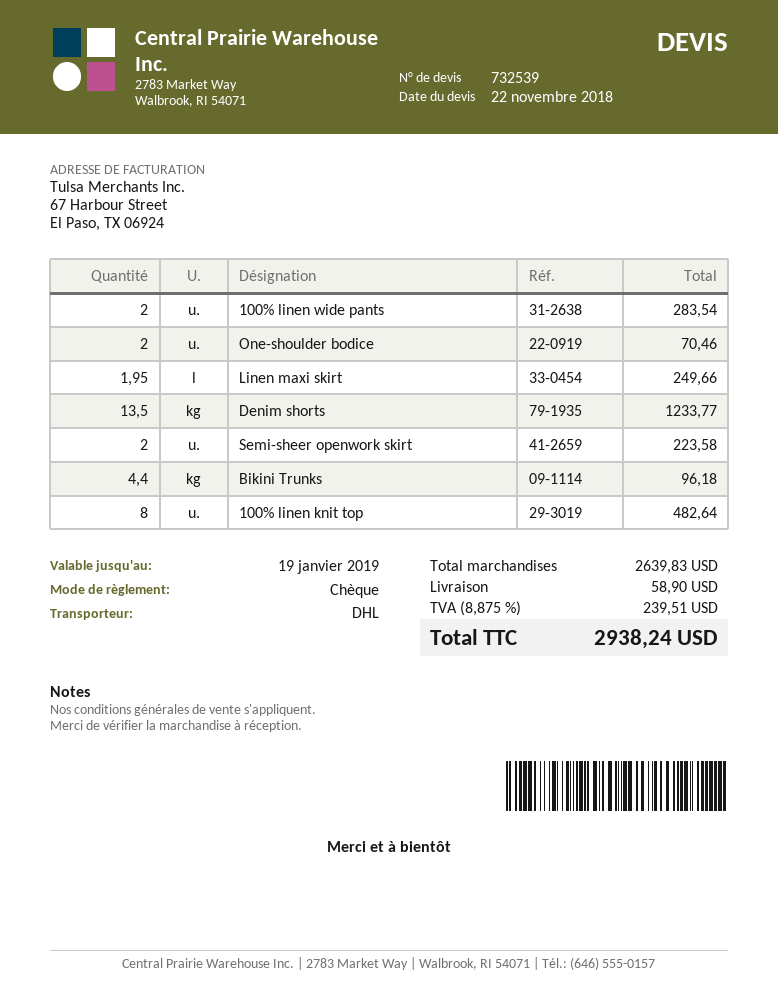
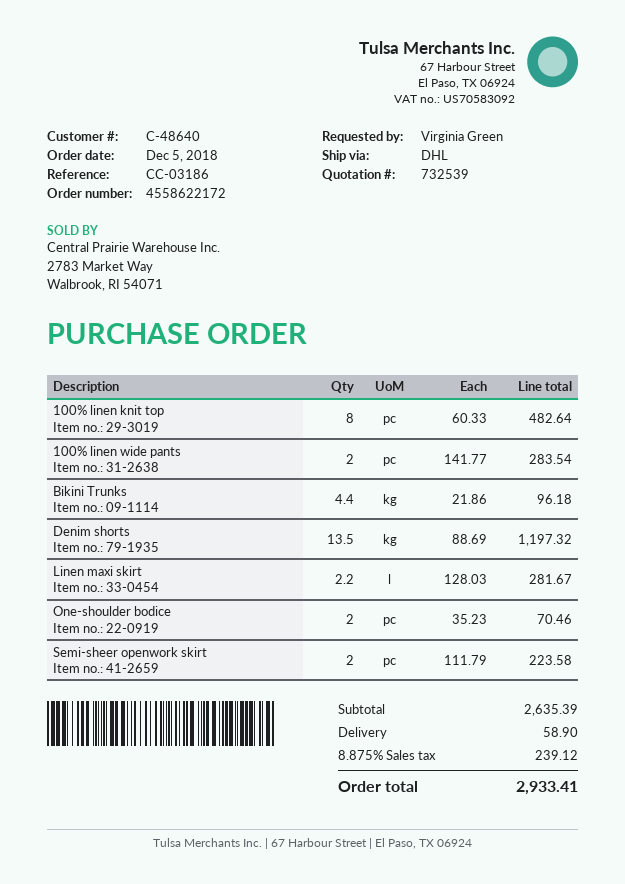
Linen maxi skirt: 1.95 for 249.66 -> 2.2 for 281.67
Denim shorts: 13.5 for 1233.77 -> 13.5 for 1197.32
subtotal: 2639.83 -> 2635.39
tax: 8.875% = 239.51 -> 8.875% = 239.12
total: 2938.24 -> 2933.41

